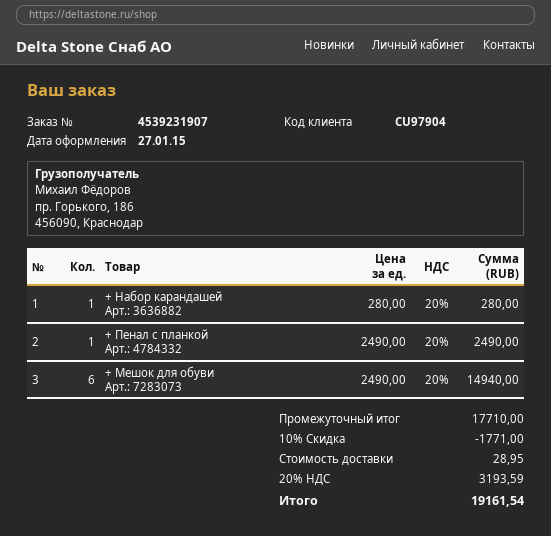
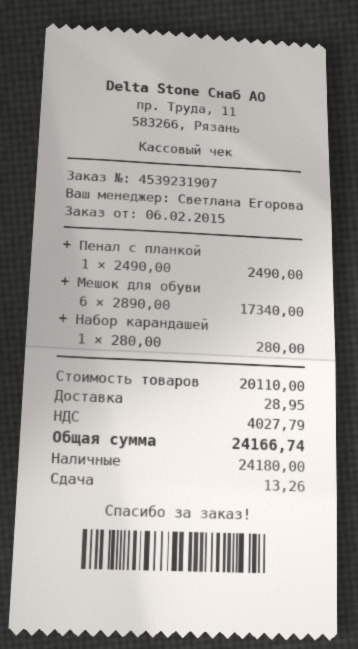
order date: 2015-01-27 -> 2015-02-06
+ Мешок для обуви: 6 x 2490.00 = 14940.00 -> 6 x 2890.00 = 17340.00
subtotal: 17710.00 -> 20110.00
discount: 10% = 1771.00 -> none
tax: 3193.59 -> 4027.79
total: 19161.54 -> 24166.74

